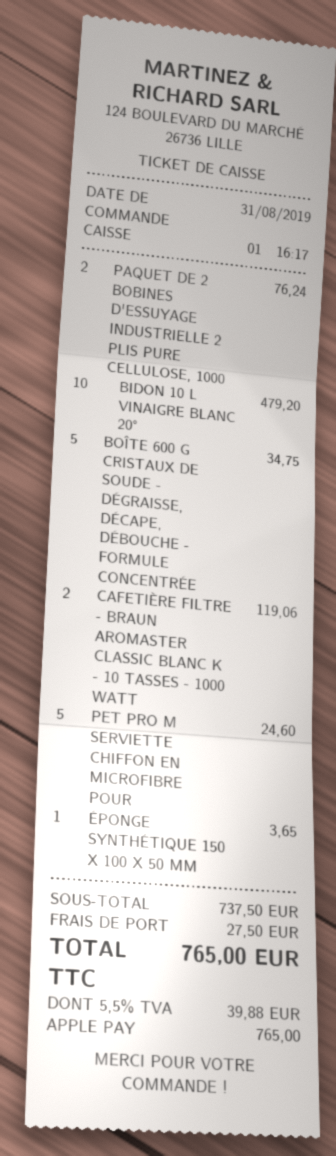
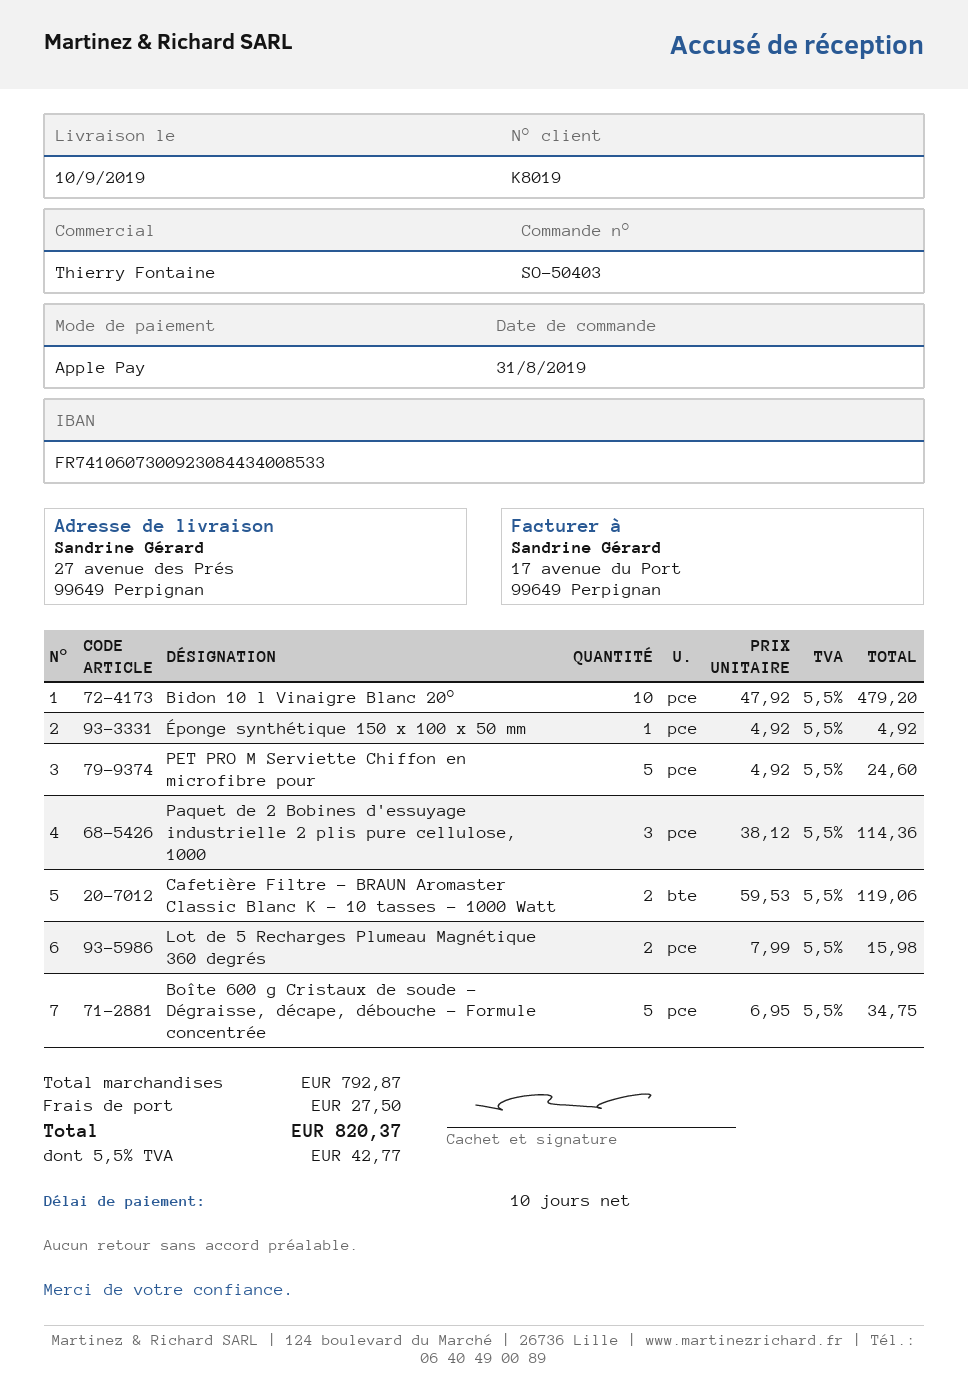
PAQUET DE 2 BOBINES D'ESSUYAGE INDUSTRIELLE 2 PLIS PURE CELLULOSE, 1000: 2 for 76.24 -> 3 for 114.36
ÉPONGE SYNTHÉTIQUE 150 X 100 X 50 MM: 1 for 3.65 -> 1 for 4.92
Lot de 5 Recharges Plumeau Magnétique 360 degrés: none -> 2 for 15.98
subtotal: 737.50 -> 792.87
tax: 5.5% = 39.88 -> 5.5% = 42.77
total: 765.00 -> 820.37

